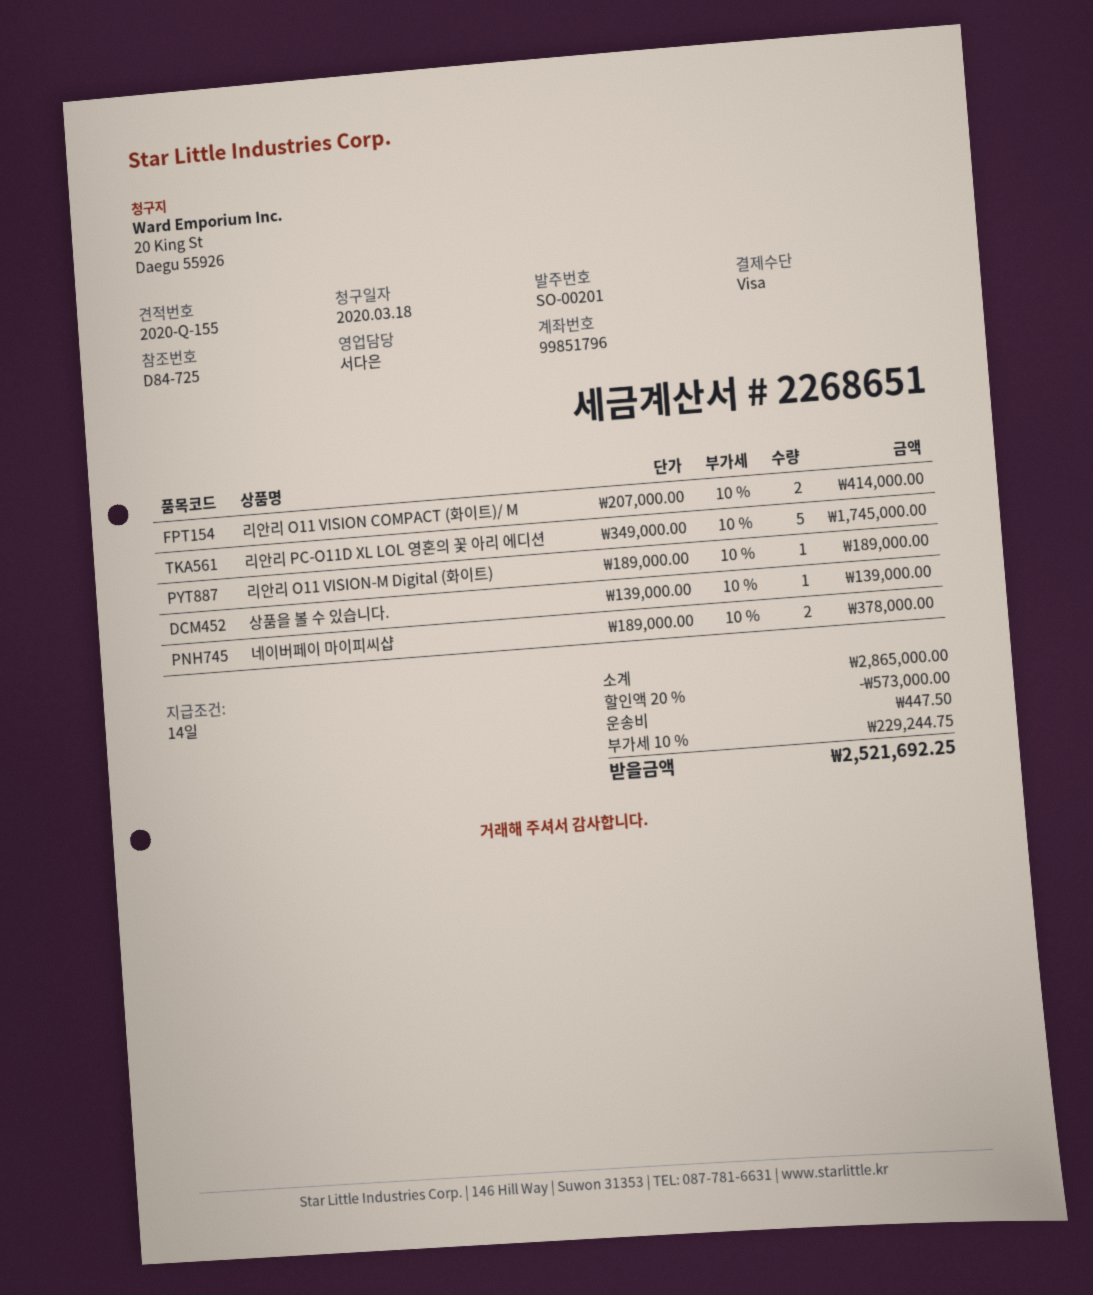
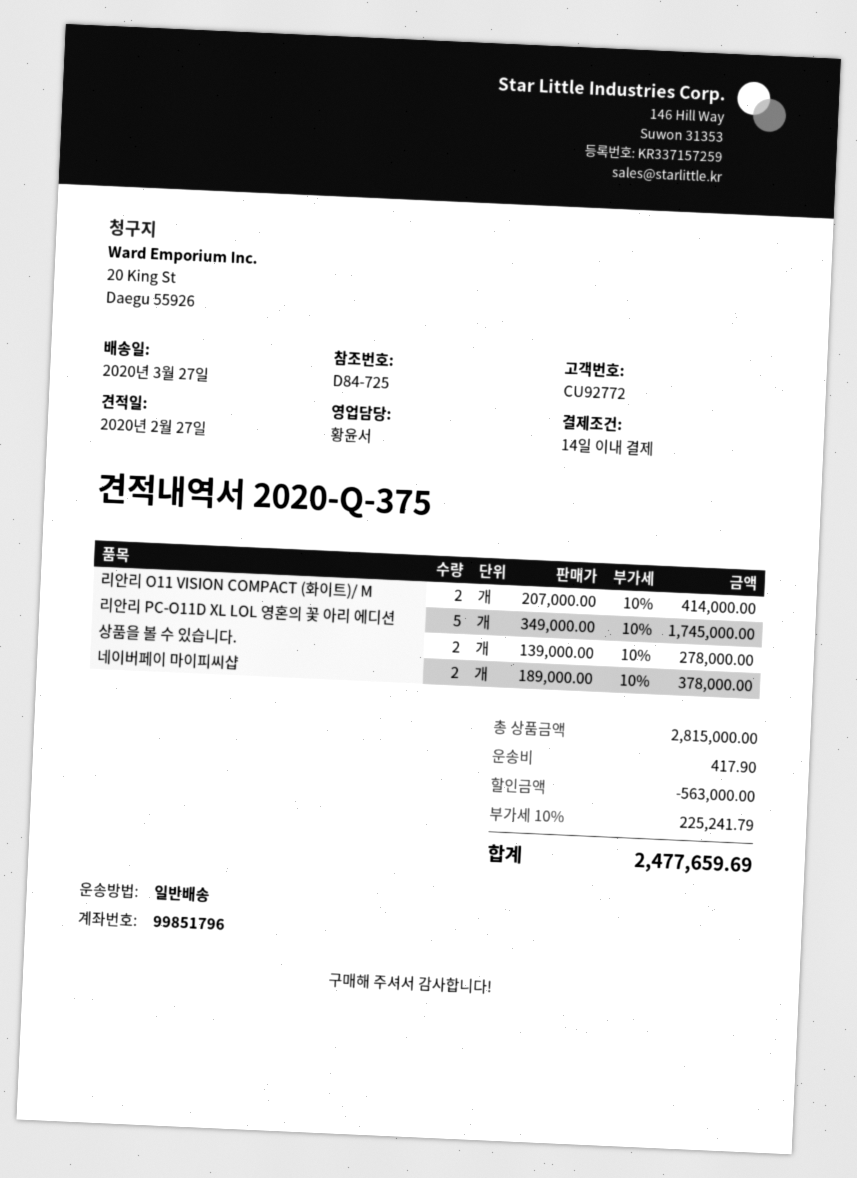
quote number: 2020-Q-155 -> 2020-Q-375
sales rep: 서다은 -> 황윤서
리안리 O11 VISION-M Digital (화이트): 1 x 189000.00 = 189000.00 -> none
상품을 볼 수 있습니다.: 1 x 139000.00 = 139000.00 -> 2 x 139000.00 = 278000.00
subtotal: 2865000.00 -> 2815000.00
discount: 573000.00 -> 563000.00
shipping: 447.50 -> 417.90
tax: 10% = 229244.75 -> 10% = 225241.79
total: 2521692.25 -> 2477659.69

